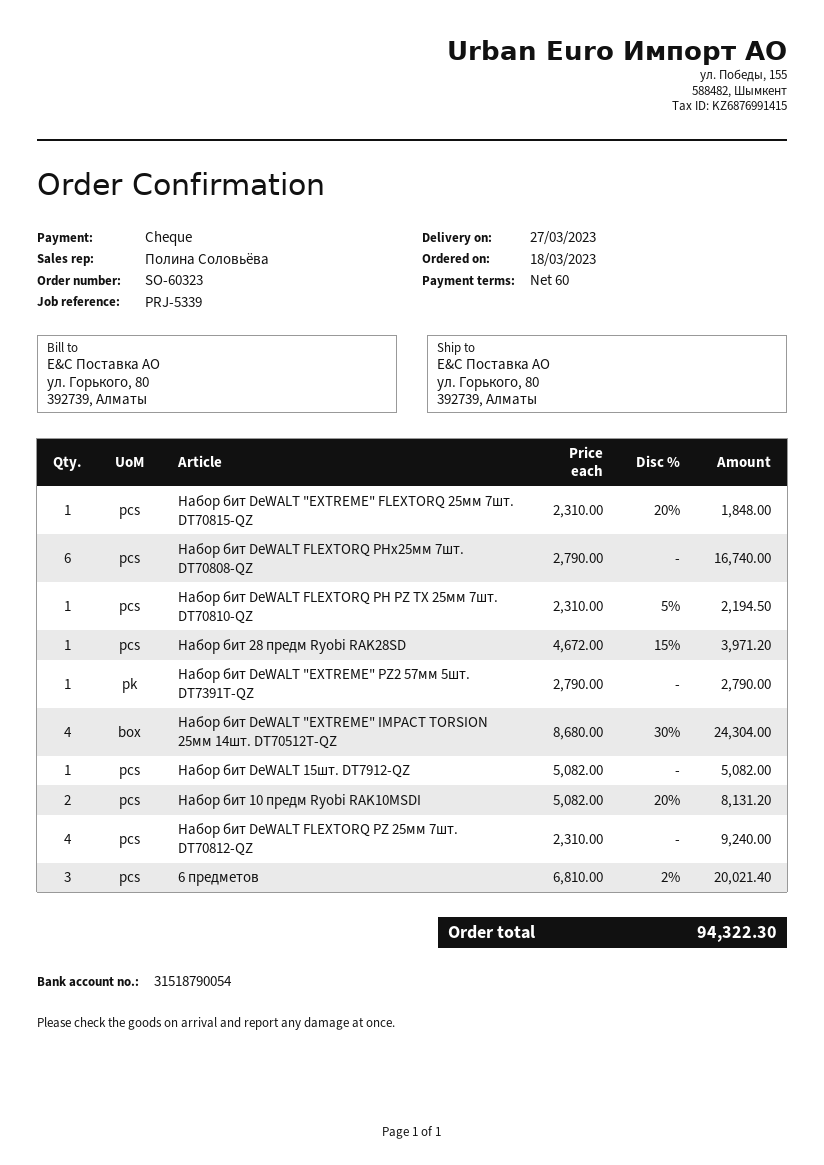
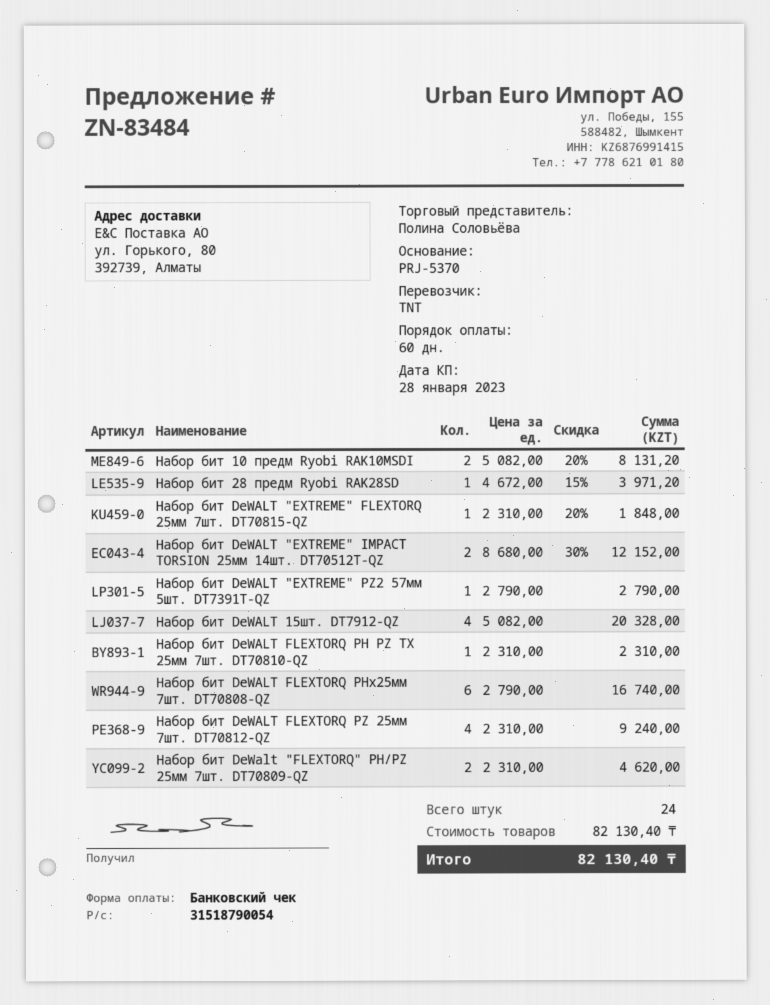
reference: PRJ-5339 -> PRJ-5370
Набор бит DeWALT FLEXTORQ PH PZ TX 25мм 7шт. DT70810-QZ: 1 x 2310.00 - 5% = 2194.50 -> 1 x 2310.00 = 2310.00
Набор бит DeWALT "EXTREME" IMPACT TORSION 25мм 14шт. DT70512T-QZ: 4 x 8680.00 - 30% = 24304.00 -> 2 x 8680.00 - 30% = 12152.00
Набор бит DeWALT 15шт. DT7912-QZ: 1 x 5082.00 = 5082.00 -> 4 x 5082.00 = 20328.00
6 предметов: 3 x 6810.00 - 2% = 20021.40 -> none
Набор бит DeWalt "FLEXTORQ" PH/PZ 25мм 7шт. DT70809-QZ: none -> 2 x 2310.00 = 4620.00
total: 94322.30 -> 82130.40

